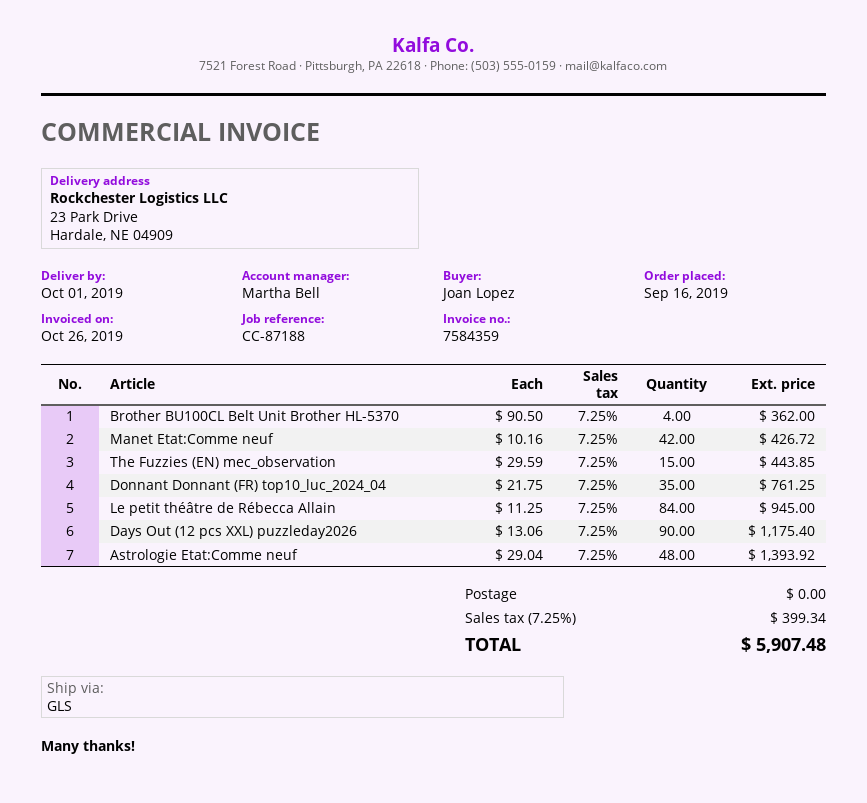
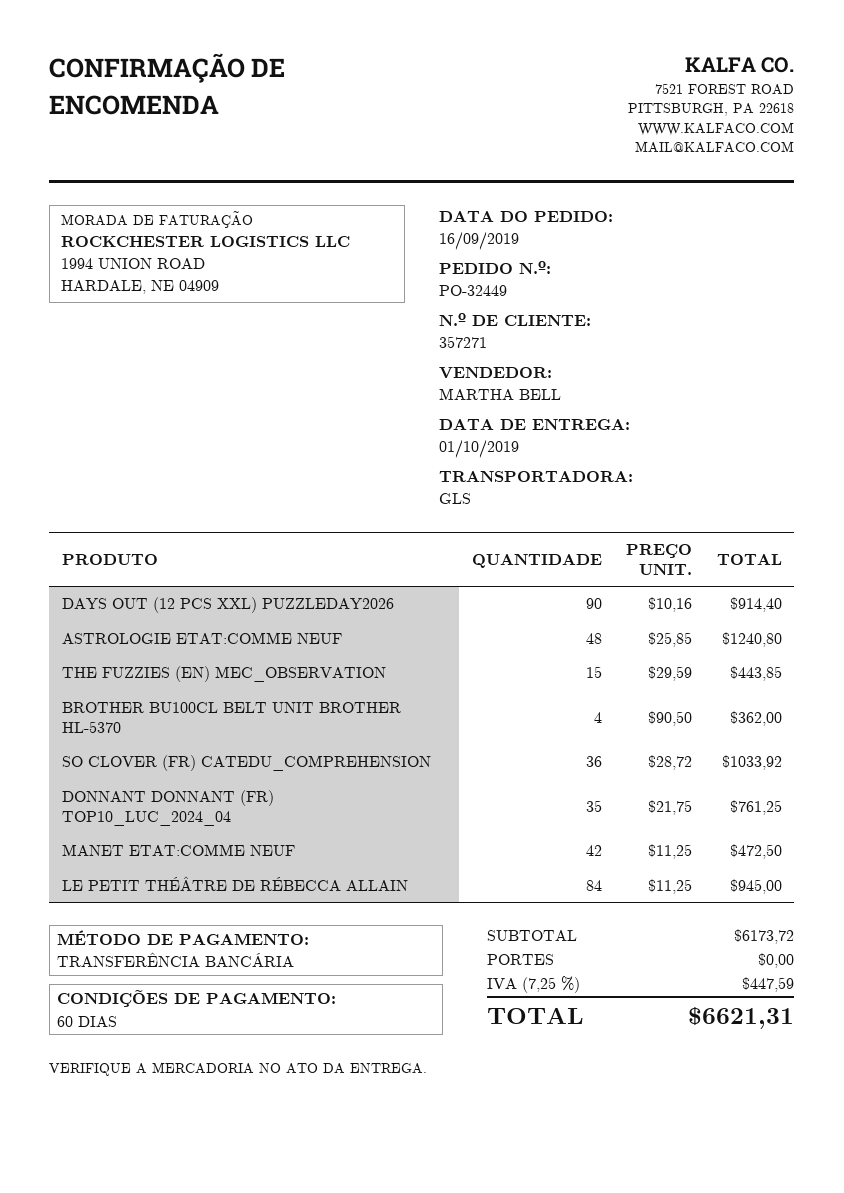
Manet Etat:Comme neuf: 42 x 10.16 = 426.72 -> 42 x 11.25 = 472.50
Days Out (12 pcs XXL) puzzleday2026: 90 x 13.06 = 1175.40 -> 90 x 10.16 = 914.40
Astrologie Etat:Comme neuf: 48 x 29.04 = 1393.92 -> 48 x 25.85 = 1240.80
SO CLOVER (FR) CATEDU_COMPREHENSION: none -> 36 x 28.72 = 1033.92
tax: 7.25% = 399.34 -> 7.25% = 447.59
total: 5907.48 -> 6621.31

